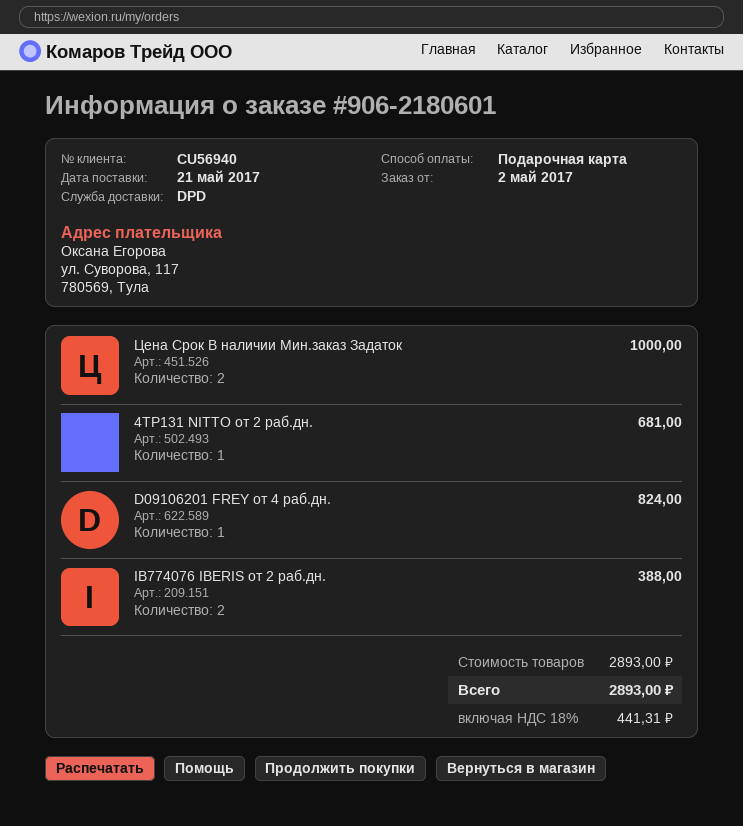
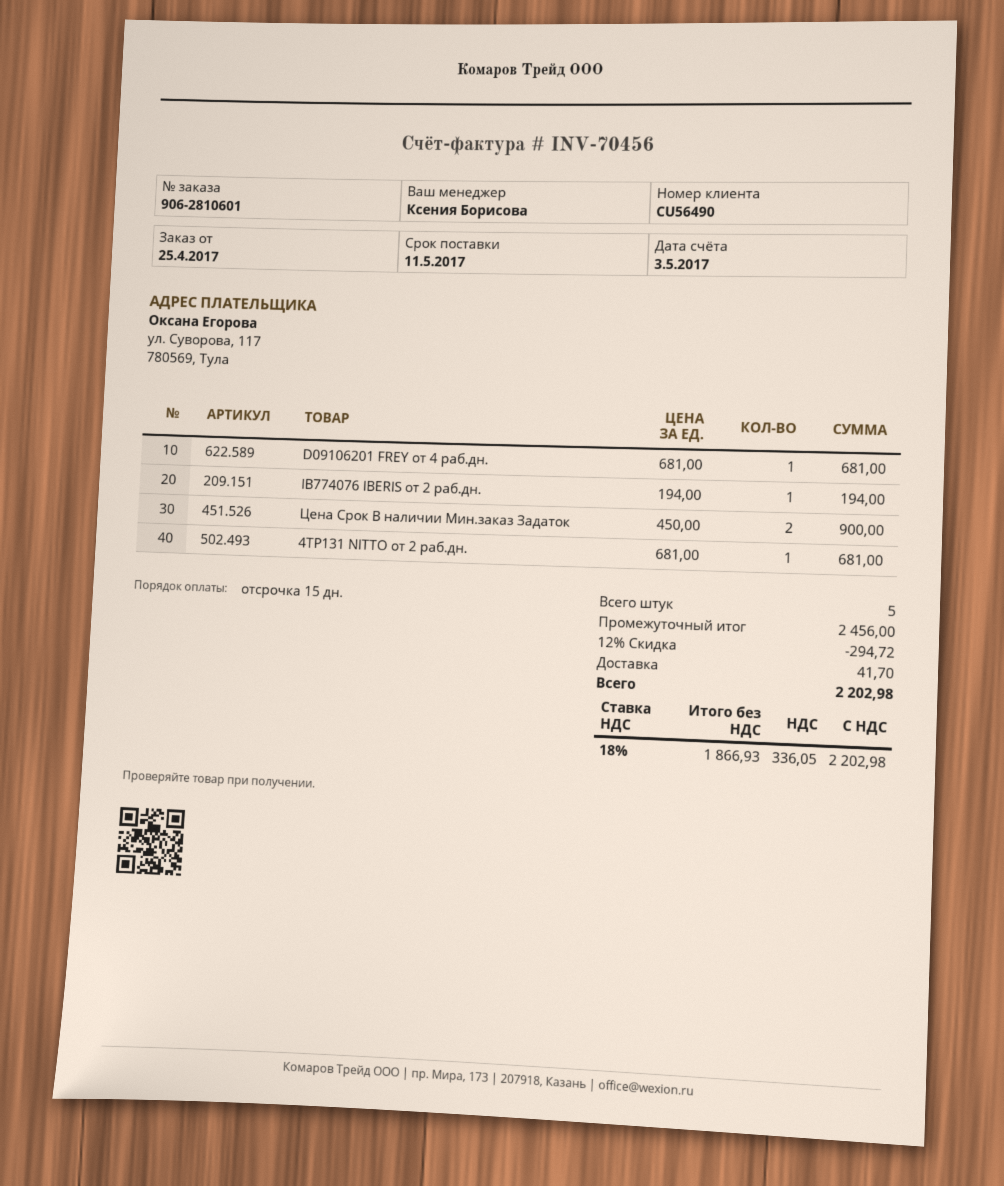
order number: 906-2180601 -> 906-2810601
order date: 2017-05-02 -> 2017-04-25
delivery date: 2017-05-21 -> 2017-05-11
customer number: CU56940 -> CU56490
Цена Срок В наличии Мин.заказ Задаток: 2 for 1000.00 -> 2 for 900.00
D09106201 FREY от 4 раб.дн.: 1 for 824.00 -> 1 for 681.00
IB774076 IBERIS от 2 раб.дн.: 2 for 388.00 -> 1 for 194.00
subtotal: 2893.00 -> 2456.00
discount: none -> 12% = 294.72
shipping: none -> 41.70
tax: 18% = 441.31 -> 18% = 336.05
total: 2893.00 -> 2202.98

